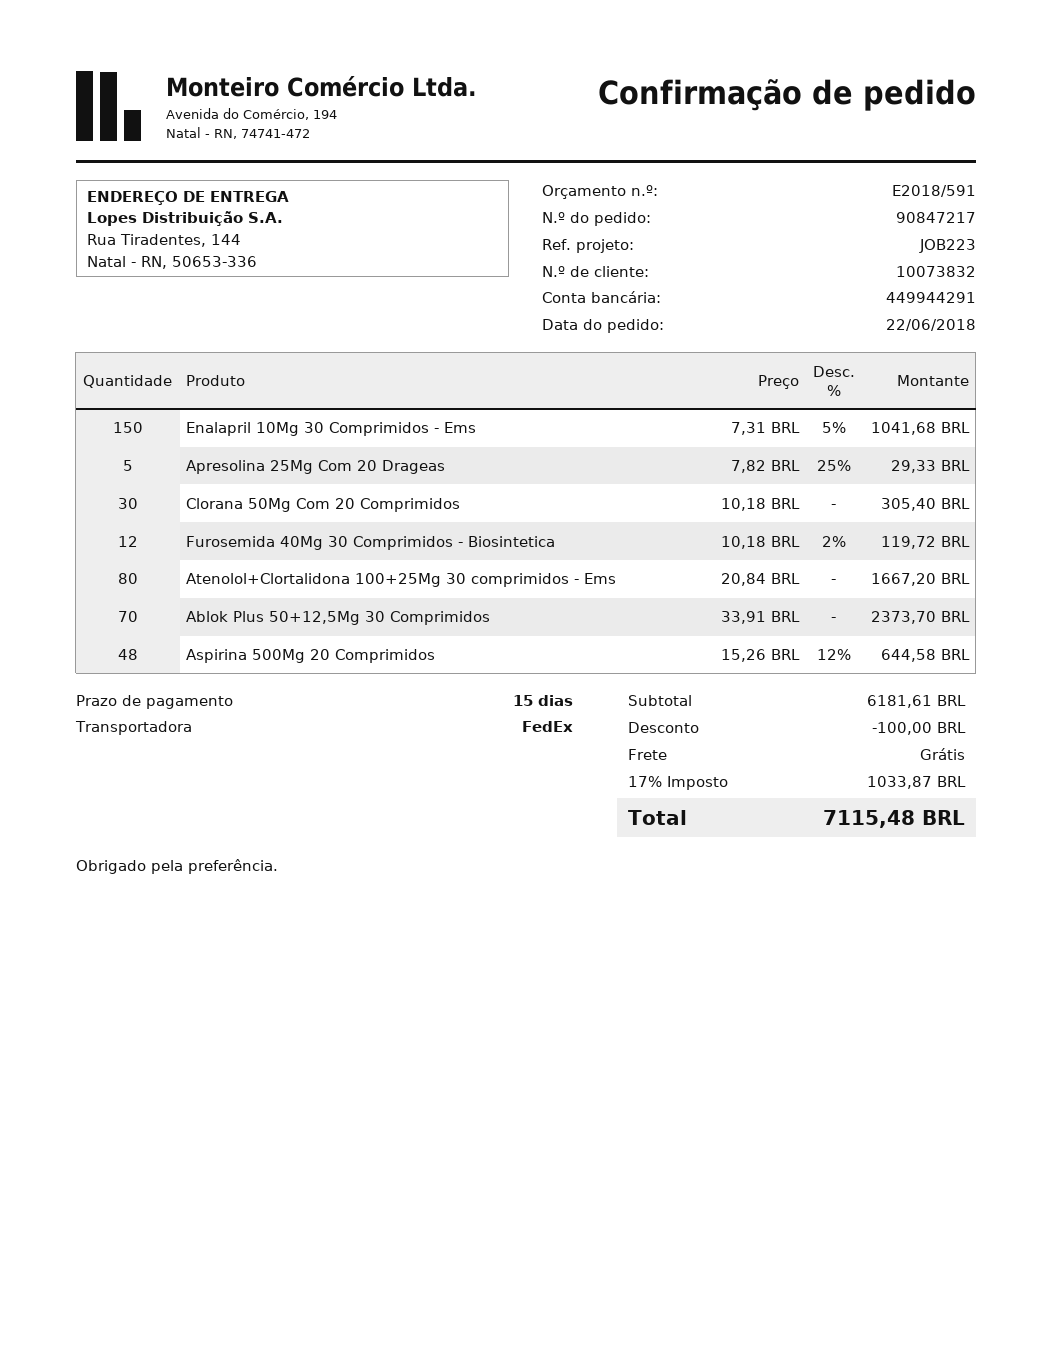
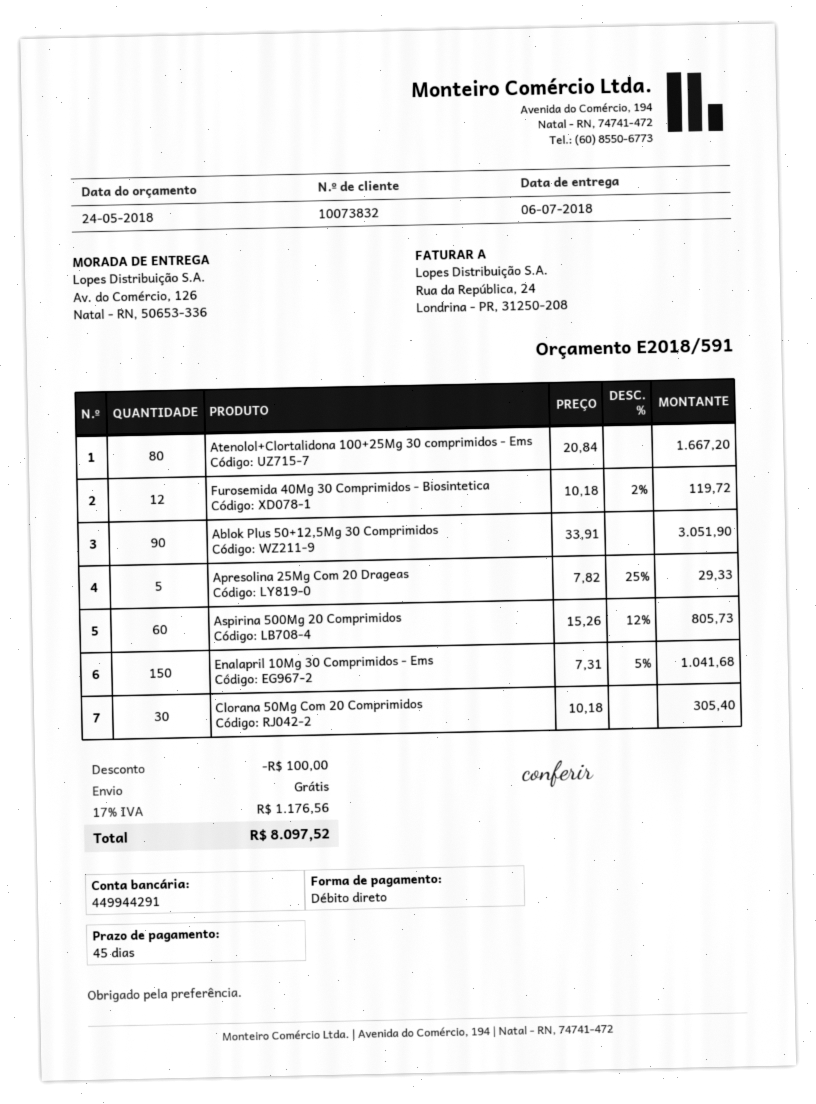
payment terms: 15 days -> 45 days
ship to: Rua Tiradentes, 144, Natal - RN, 50653-336 -> Av. do Comércio, 126, Natal - RN, 50653-336
Ablok Plus 50+12,5Mg 30 Comprimidos: 70 x 33.91 = 2373.70 -> 90 x 33.91 = 3051.90
Aspirina 500Mg 20 Comprimidos: 48 x 15.26 - 12% = 644.58 -> 60 x 15.26 - 12% = 805.73
tax: 17% = 1033.87 -> 17% = 1176.56
total: 7115.48 -> 8097.52

